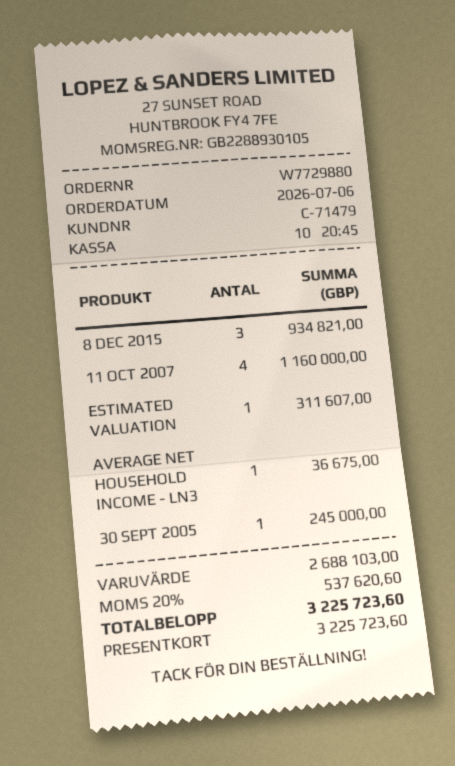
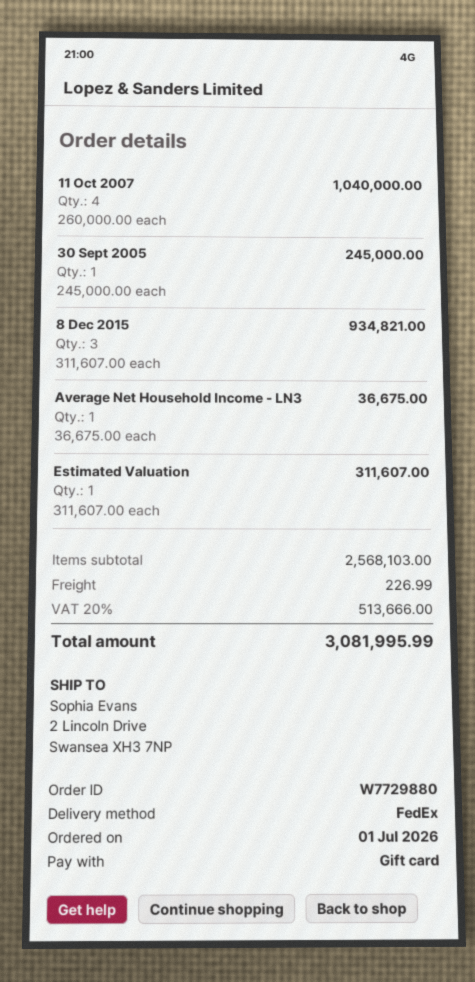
order date: 2026-07-06 -> 2026-07-01
11 OCT 2007: 4 for 1160000.00 -> 4 for 1040000.00
subtotal: 2688103.00 -> 2568103.00
shipping: none -> 226.99
tax: 20% = 537620.60 -> 20% = 513666.00
total: 3225723.60 -> 3081995.99

